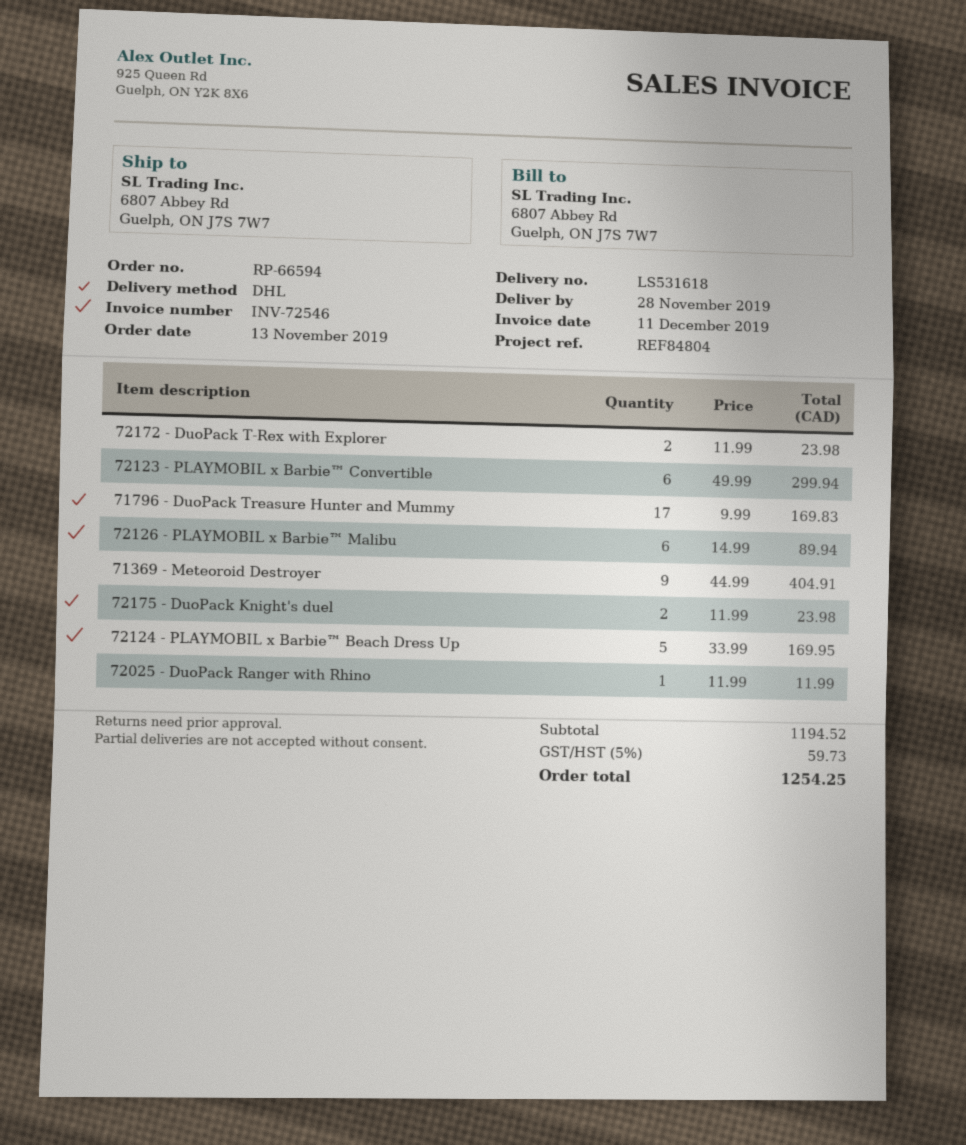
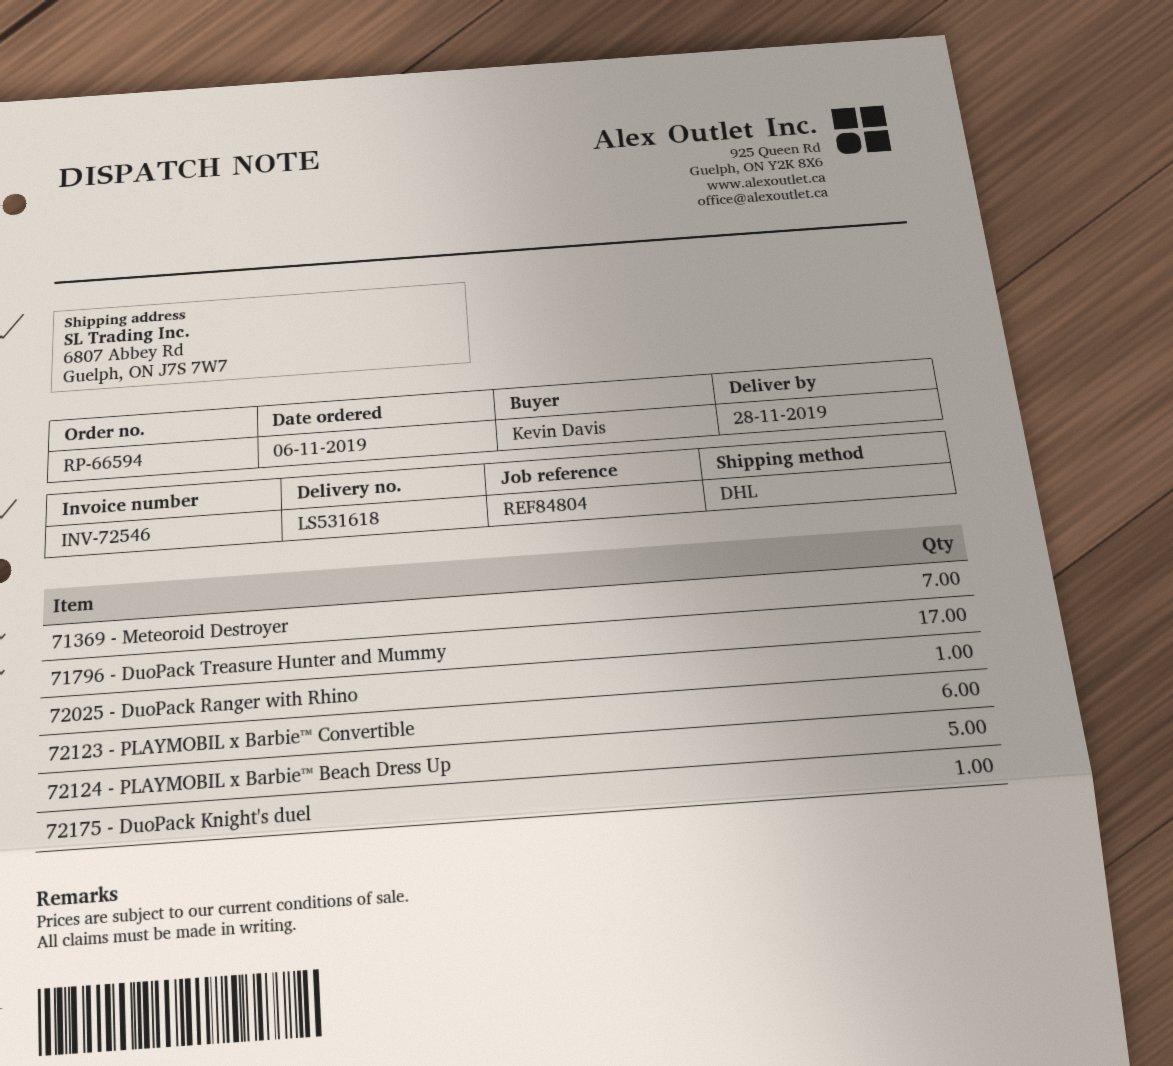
order date: 2019-11-13 -> 2019-11-06
72172 - DuoPack T-Rex with Explorer: 2 -> none
72126 - PLAYMOBIL x Barbie™ Malibu: 6 -> none
71369 - Meteoroid Destroyer: 9 -> 7
72175 - DuoPack Knight's duel: 2 -> 1

